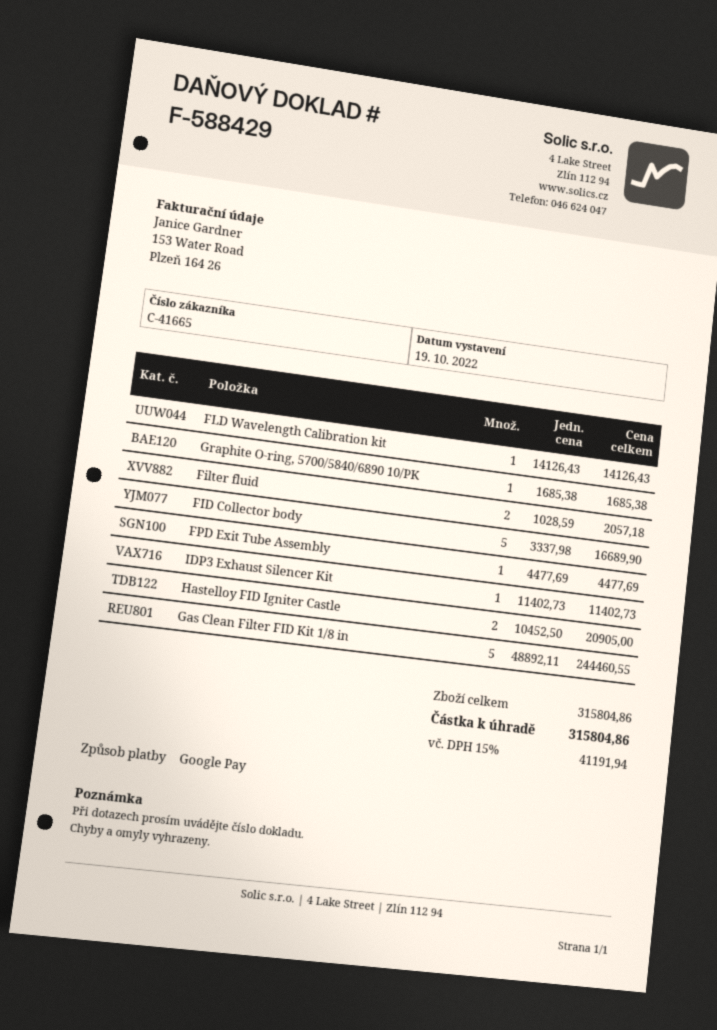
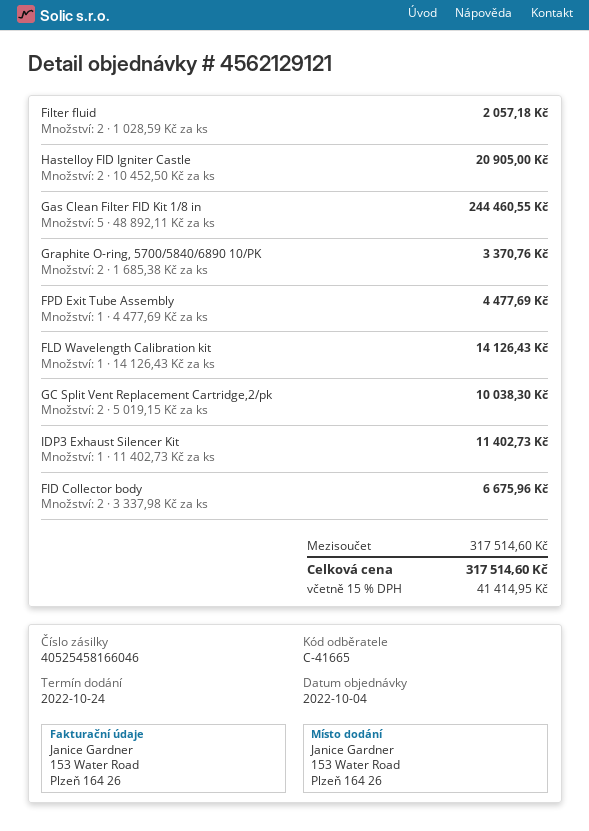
Graphite O-ring, 5700/5840/6890 10/PK: 1 x 1685.38 = 1685.38 -> 2 x 1685.38 = 3370.76
FID Collector body: 5 x 3337.98 = 16689.90 -> 2 x 3337.98 = 6675.96
GC Split Vent Replacement Cartridge,2/pk: none -> 2 x 5019.15 = 10038.30
subtotal: 315804.86 -> 317514.60
tax: 15% = 41191.94 -> 15% = 41414.95
total: 315804.86 -> 317514.60

